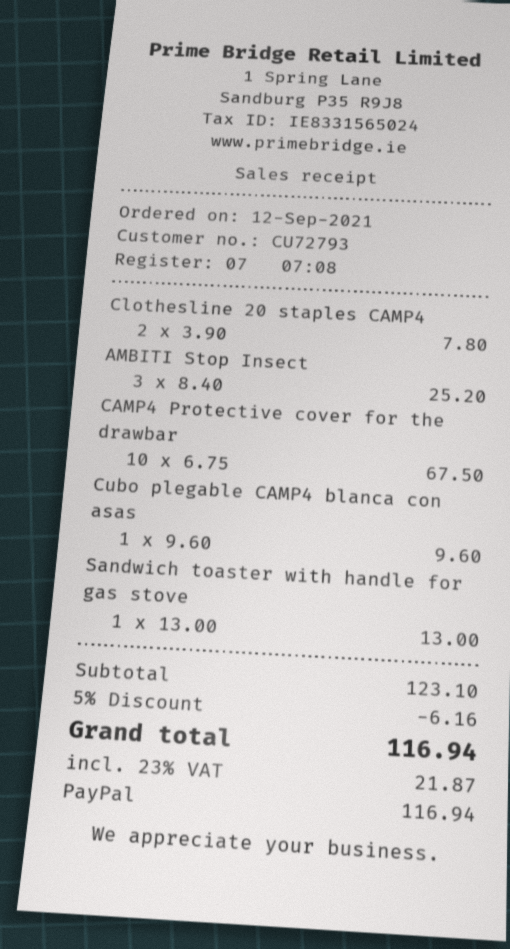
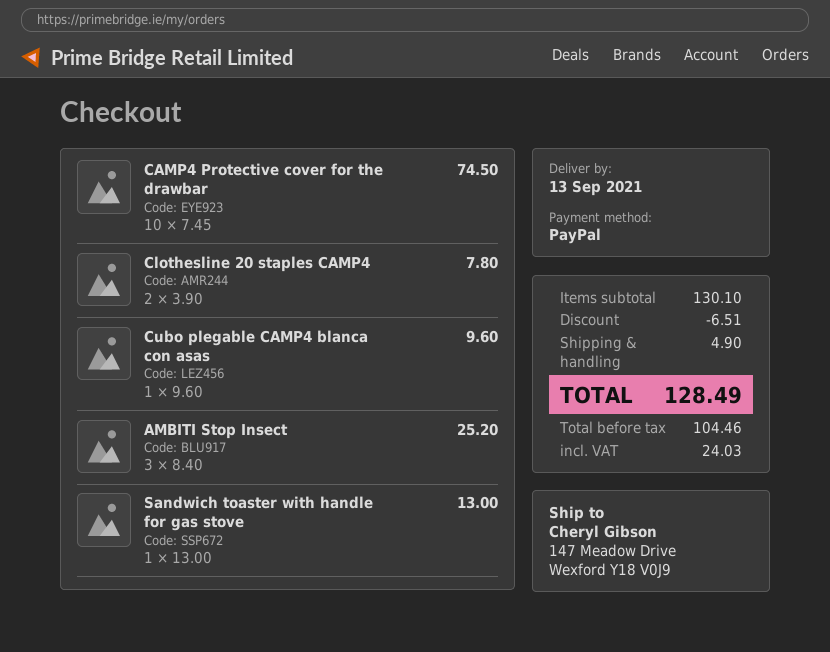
CAMP4 Protective cover for the drawbar: 10 x 6.75 = 67.50 -> 10 x 7.45 = 74.50
subtotal: 123.10 -> 130.10
discount: 6.16 -> 6.51
shipping: none -> 4.90
tax: 21.87 -> 24.03
total: 116.94 -> 128.49

